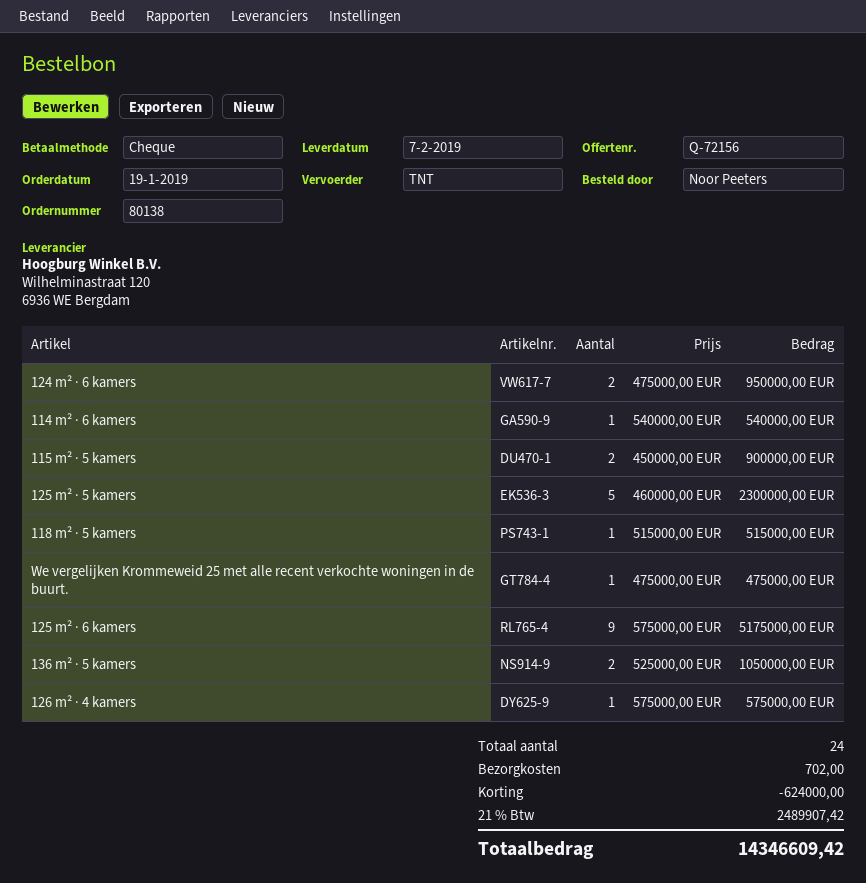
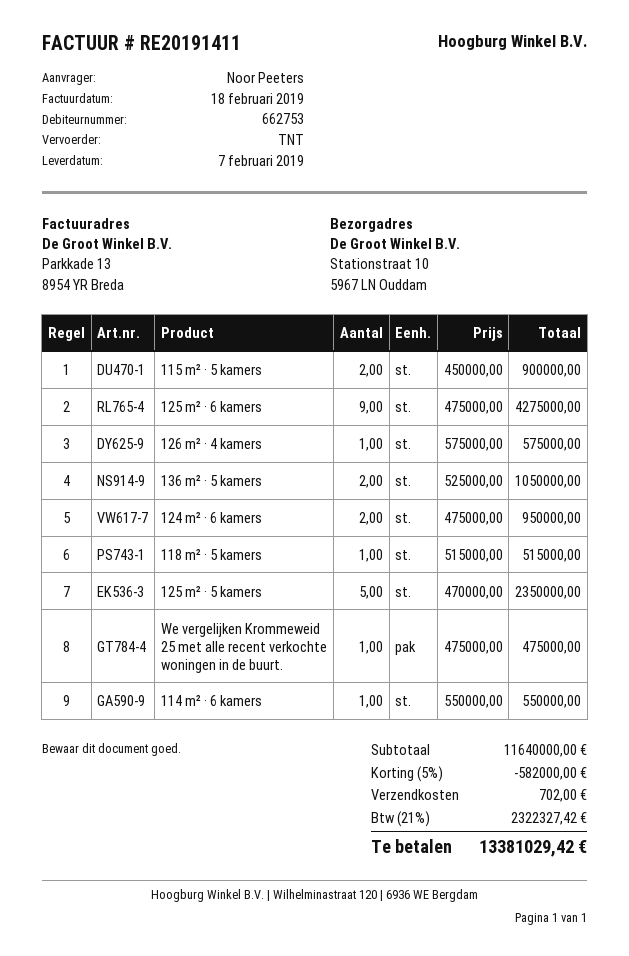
114 m² · 6 kamers: 1 x 540000.00 = 540000.00 -> 1 x 550000.00 = 550000.00
125 m² · 5 kamers: 5 x 460000.00 = 2300000.00 -> 5 x 470000.00 = 2350000.00
125 m² · 6 kamers: 9 x 575000.00 = 5175000.00 -> 9 x 475000.00 = 4275000.00
discount: 624000.00 -> 582000.00
tax: 21% = 2489907.42 -> 21% = 2322327.42
total: 14346609.42 -> 13381029.42

